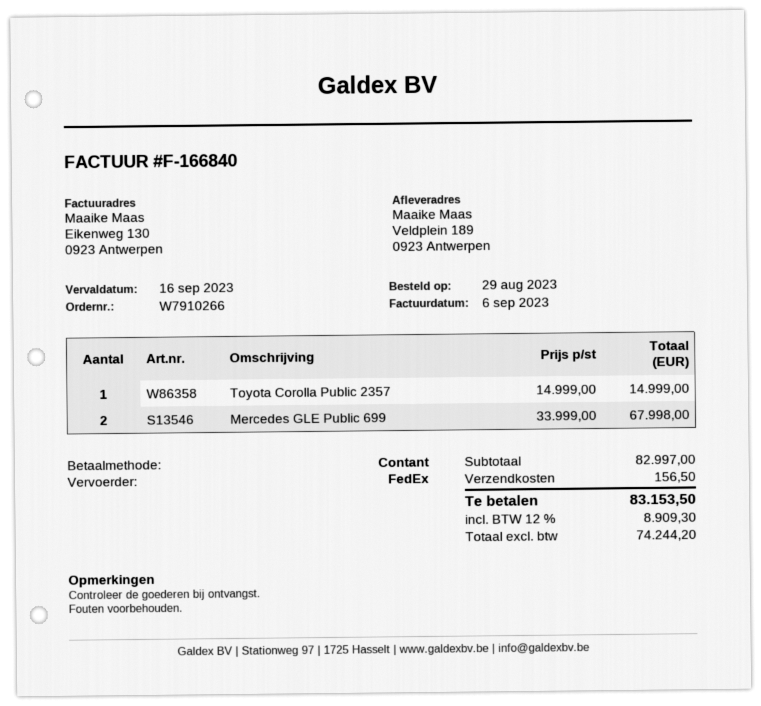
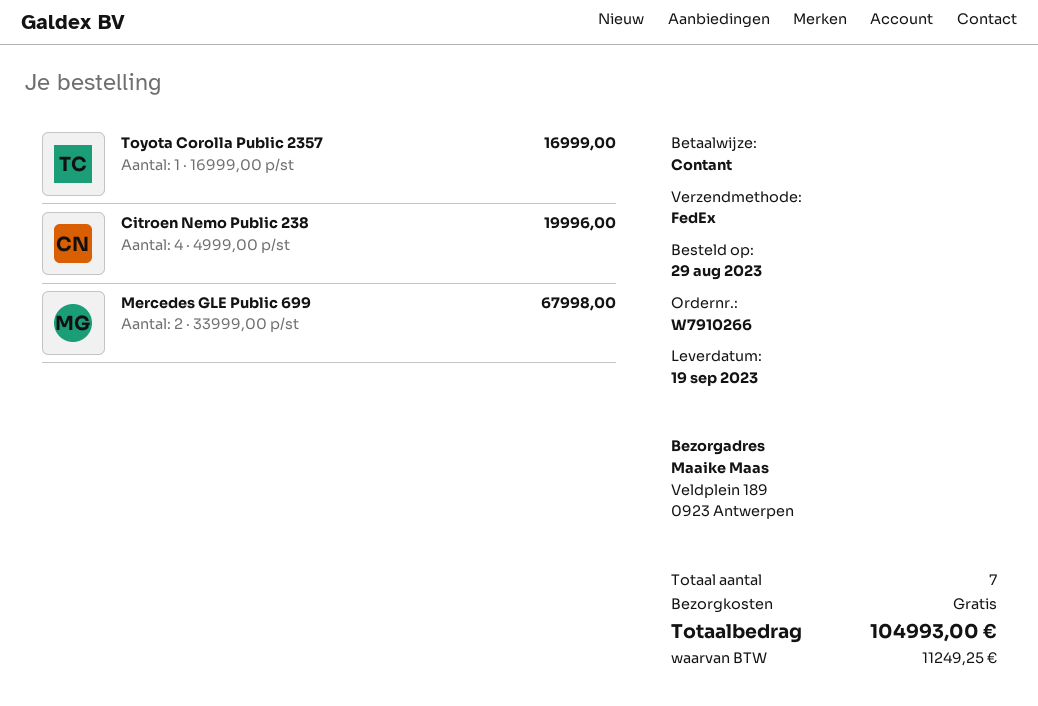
Toyota Corolla Public 2357: 1 x 14999.00 = 14999.00 -> 1 x 16999.00 = 16999.00
Citroen Nemo Public 238: none -> 4 x 4999.00 = 19996.00
shipping: 156.50 -> 0.00
tax: 8909.30 -> 11249.25
total: 83153.50 -> 104993.00

